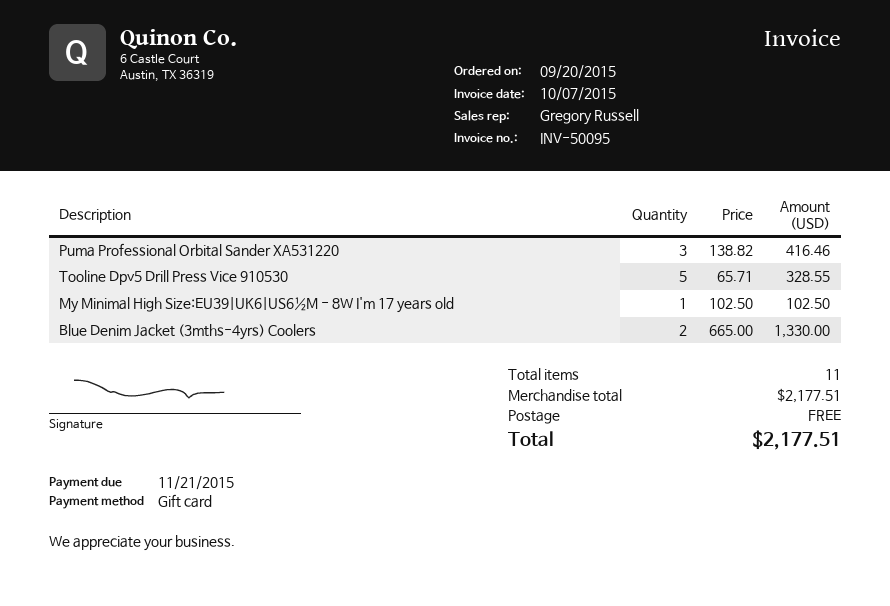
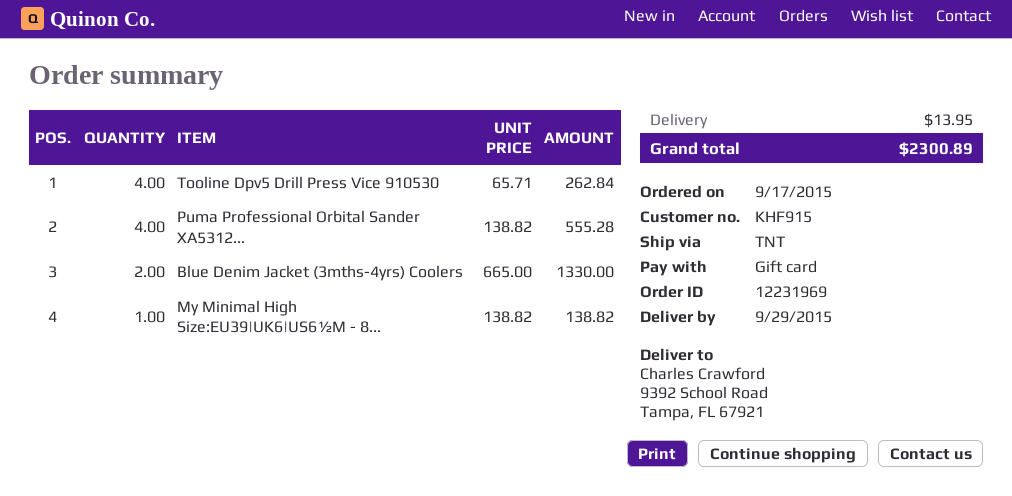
order date: 2015-09-20 -> 2015-09-17
Puma Professional Orbital Sander XA531220: 3 x 138.82 = 416.46 -> 4 x 138.82 = 555.28
Tooline Dpv5 Drill Press Vice 910530: 5 x 65.71 = 328.55 -> 4 x 65.71 = 262.84
My Minimal High Size:EU39|UK6|US6½M - 8W I'm 17 years old: 1 x 102.50 = 102.50 -> 1 x 138.82 = 138.82
shipping: 0.00 -> 13.95
total: 2177.51 -> 2300.89

